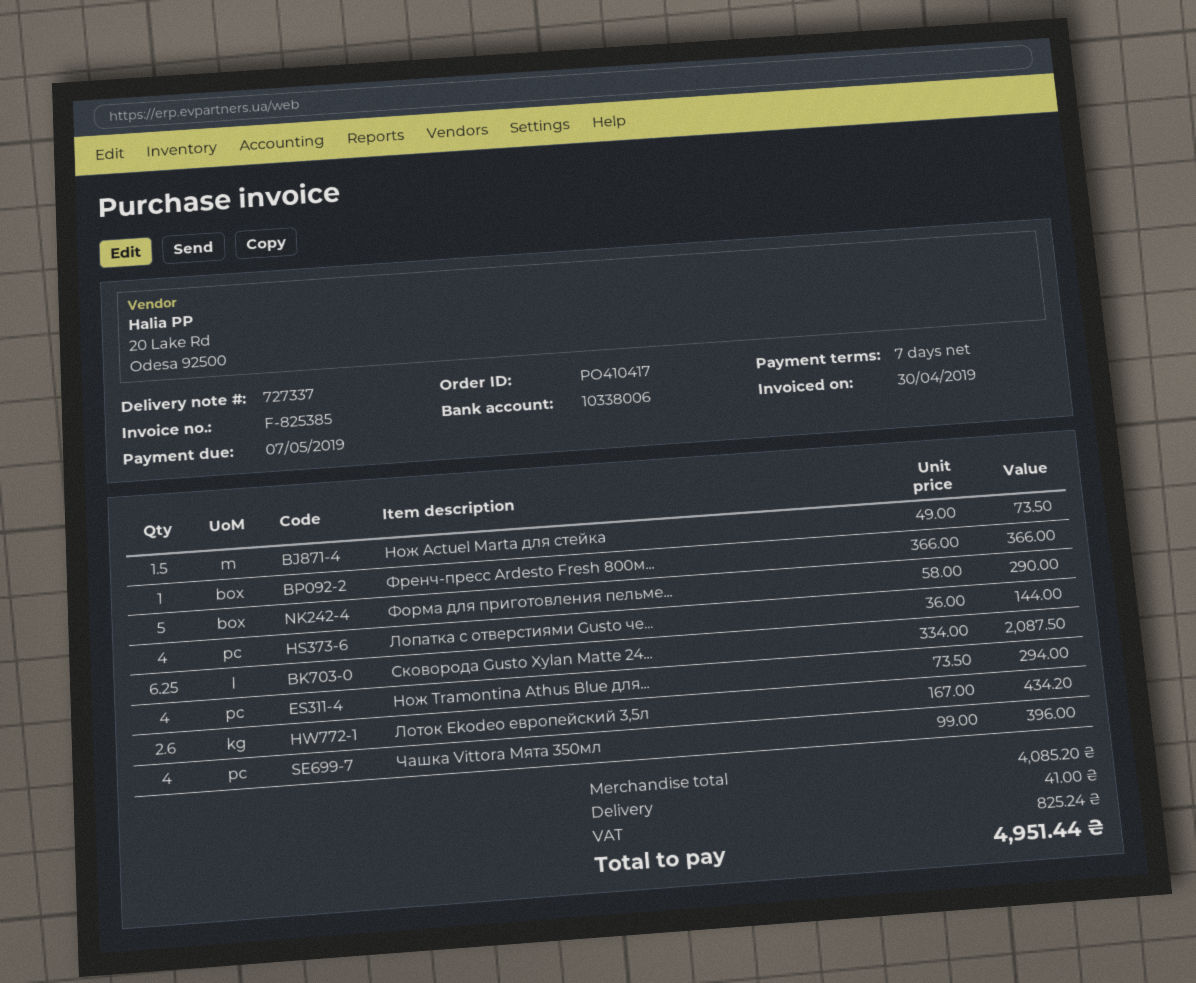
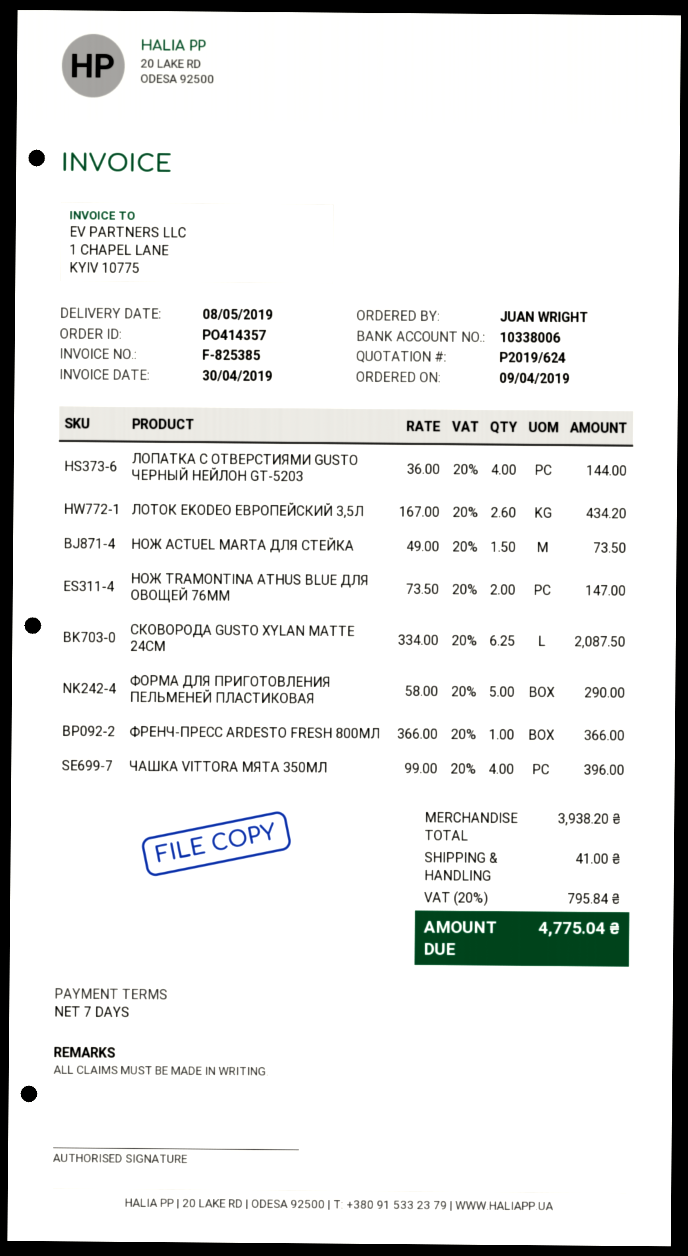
order number: PO410417 -> PO414357
Нож Tramontina Athus Blue для...: 4 x 73.50 = 294.00 -> 2 x 73.50 = 147.00
subtotal: 4085.20 -> 3938.20
tax: 825.24 -> 795.84
total: 4951.44 -> 4775.04

